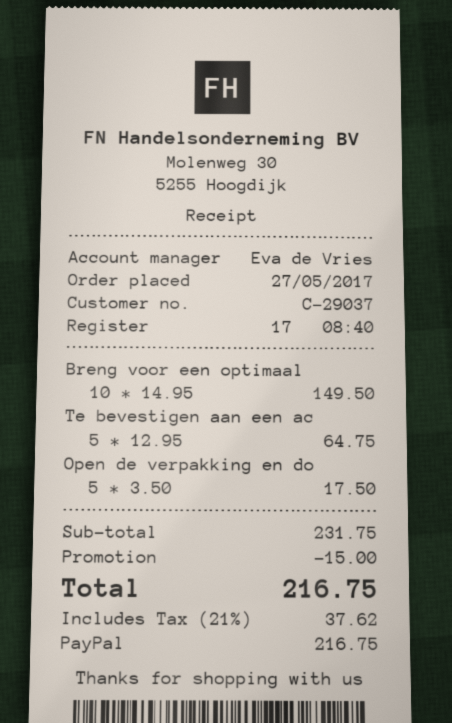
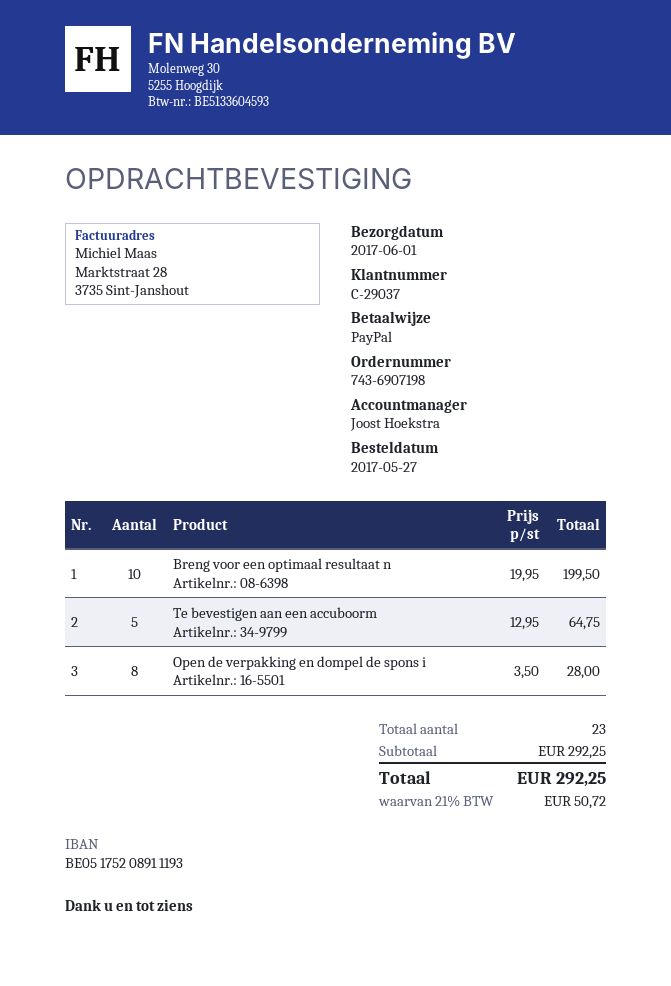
sales rep: Eva de Vries -> Joost Hoekstra
Breng voor een optimaal: 10 x 14.95 = 149.50 -> 10 x 19.95 = 199.50
Open de verpakking en do: 5 x 3.50 = 17.50 -> 8 x 3.50 = 28.00
subtotal: 231.75 -> 292.25
discount: 15.00 -> none
tax: 21% = 37.62 -> 21% = 50.72
total: 216.75 -> 292.25

